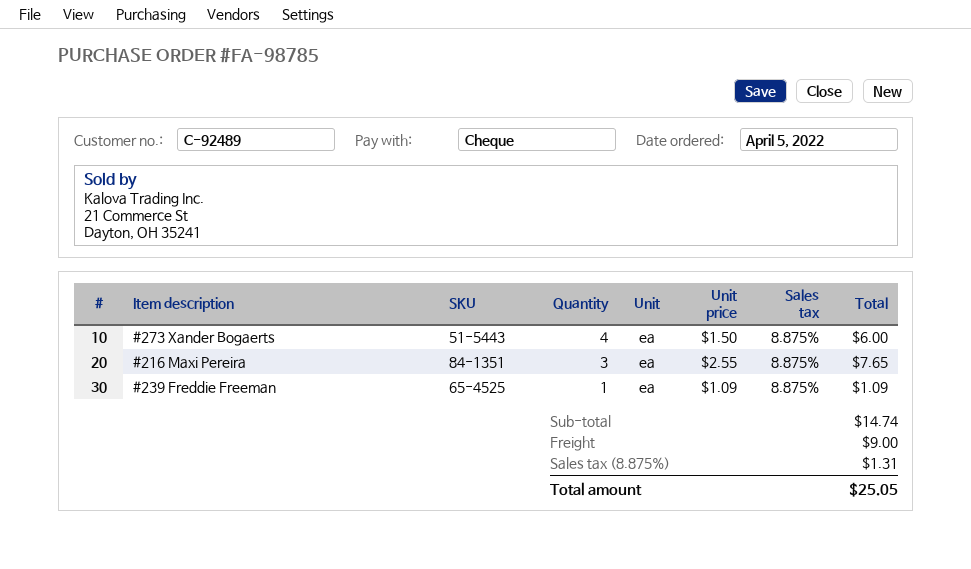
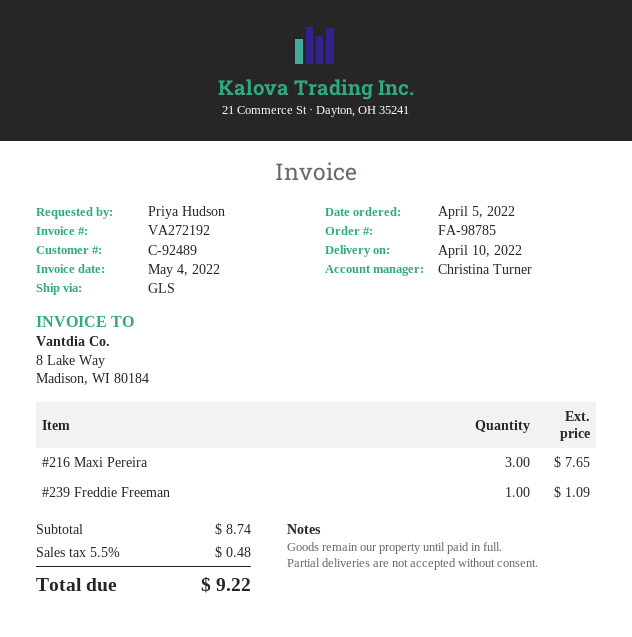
#273 Xander Bogaerts: 4 for 6.00 -> none
subtotal: 14.74 -> 8.74
shipping: 9.00 -> none
tax: 8.875% = 1.31 -> 5.5% = 0.48
total: 25.05 -> 9.22

